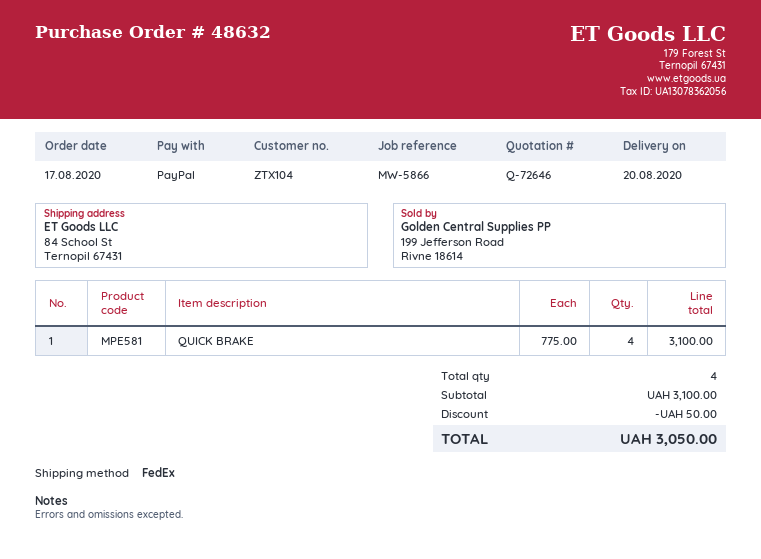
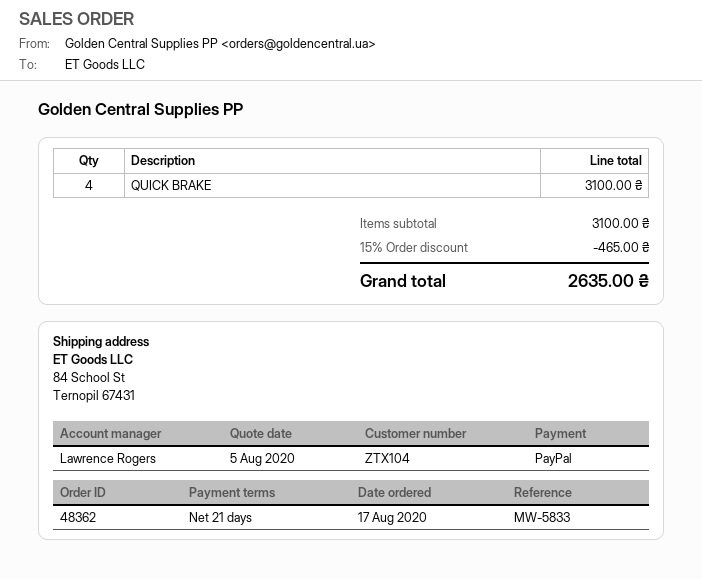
order number: 48632 -> 48362
reference: MW-5866 -> MW-5833
discount: 50.00 -> 465.00
total: 3050.00 -> 2635.00

